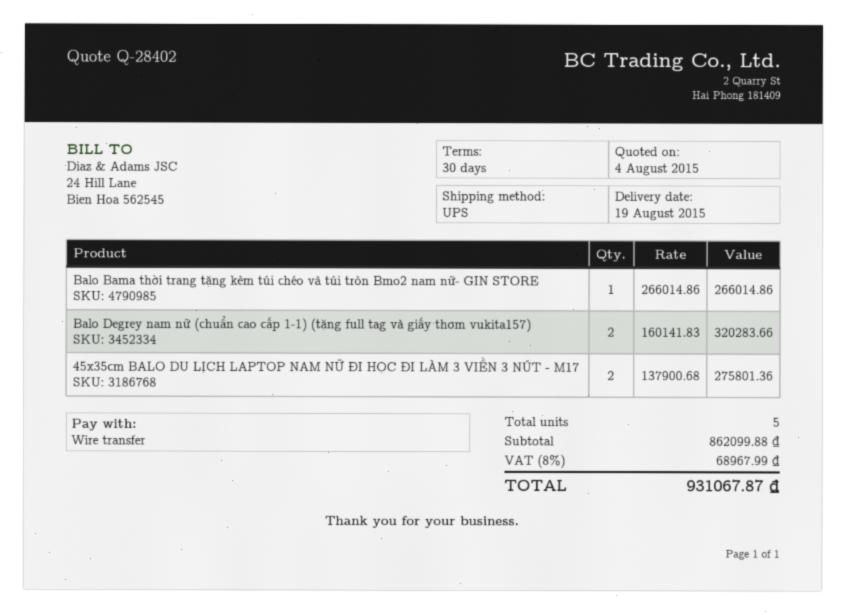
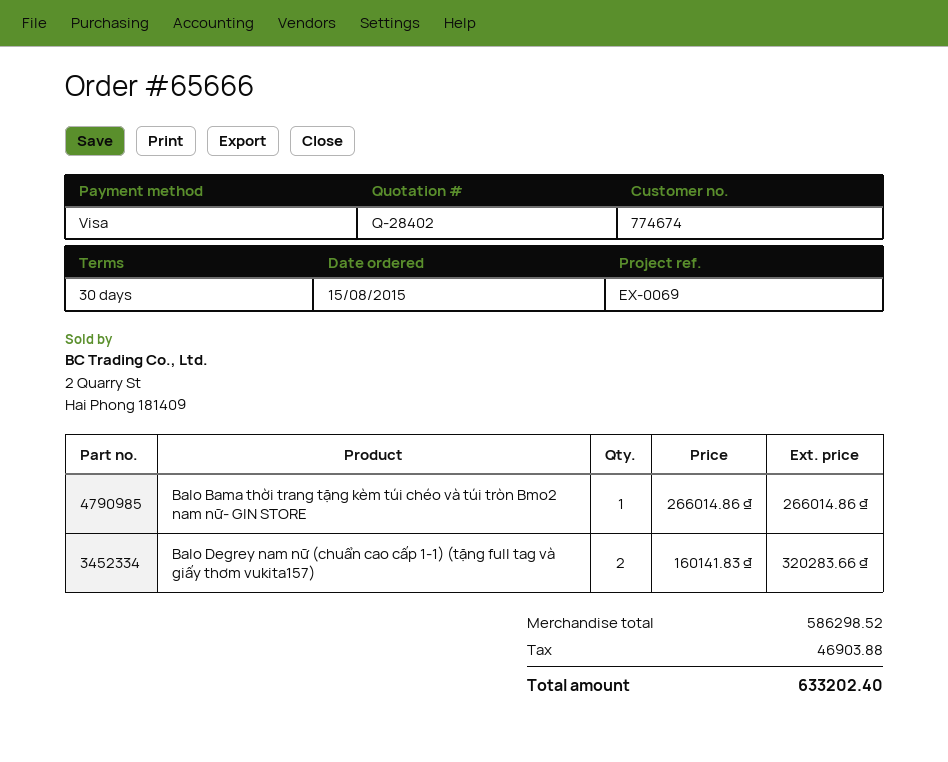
payment method: bank transfer -> Visa
45x35cm BALO DU LỊCH LAPTOP NAM NỮ ĐI HỌC ĐI LÀM 3 VIỀN 3 NÚT - M17: 2 x 137900.68 = 275801.36 -> none
subtotal: 862099.88 -> 586298.52
tax: 68967.99 -> 46903.88
total: 931067.87 -> 633202.40

